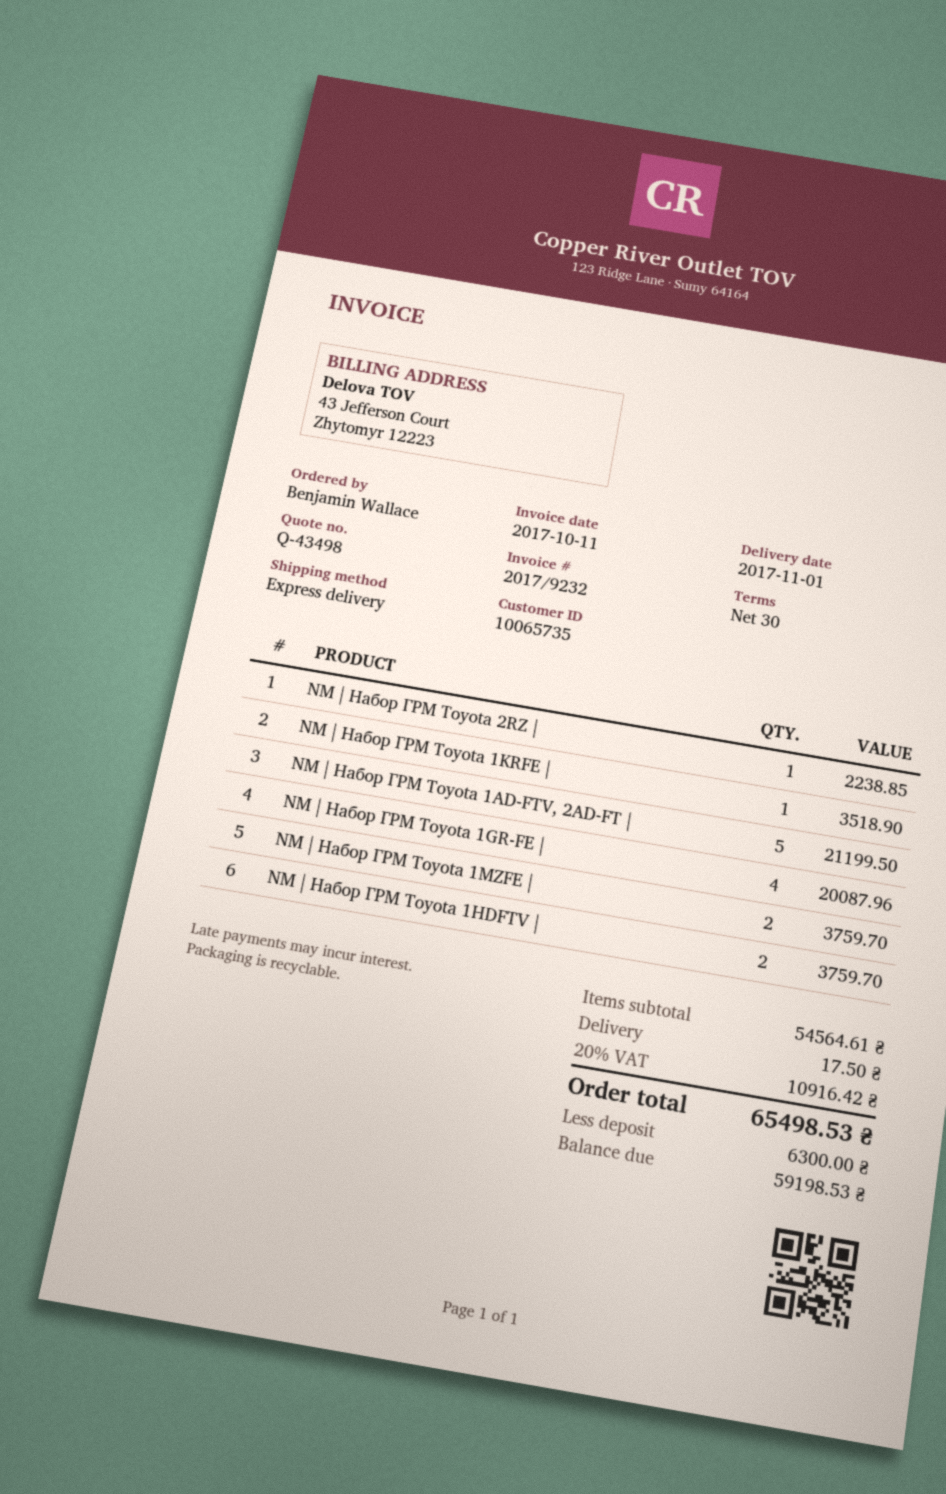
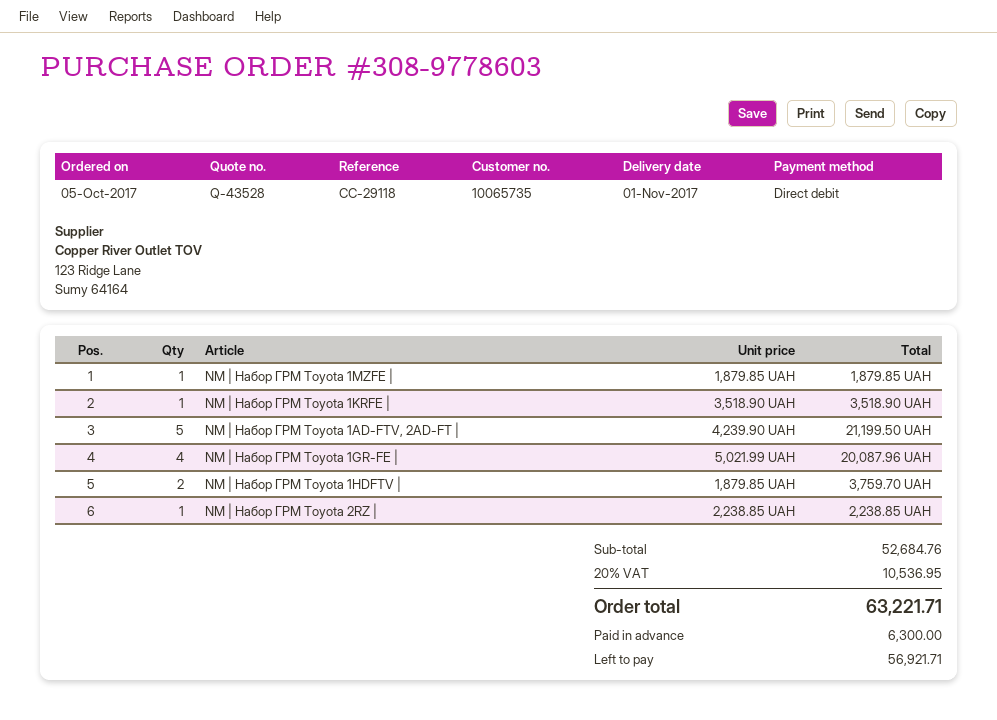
quote number: Q-43498 -> Q-43528
NM | Набор ГРМ Toyota 1MZFE |: 2 for 3759.70 -> 1 for 1879.85
subtotal: 54564.61 -> 52684.76
shipping: 17.50 -> none
tax: 20% = 10916.42 -> 20% = 10536.95
total: 65498.53 -> 63221.71
balance: 59198.53 -> 56921.71

